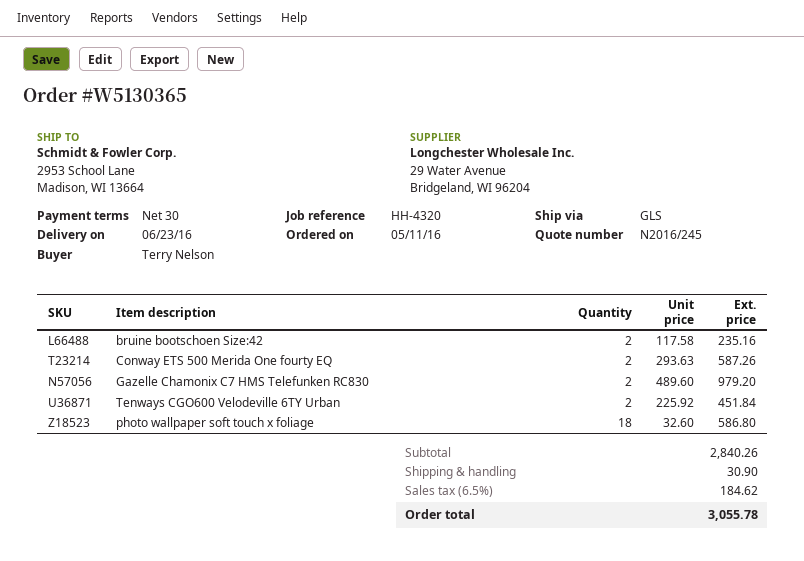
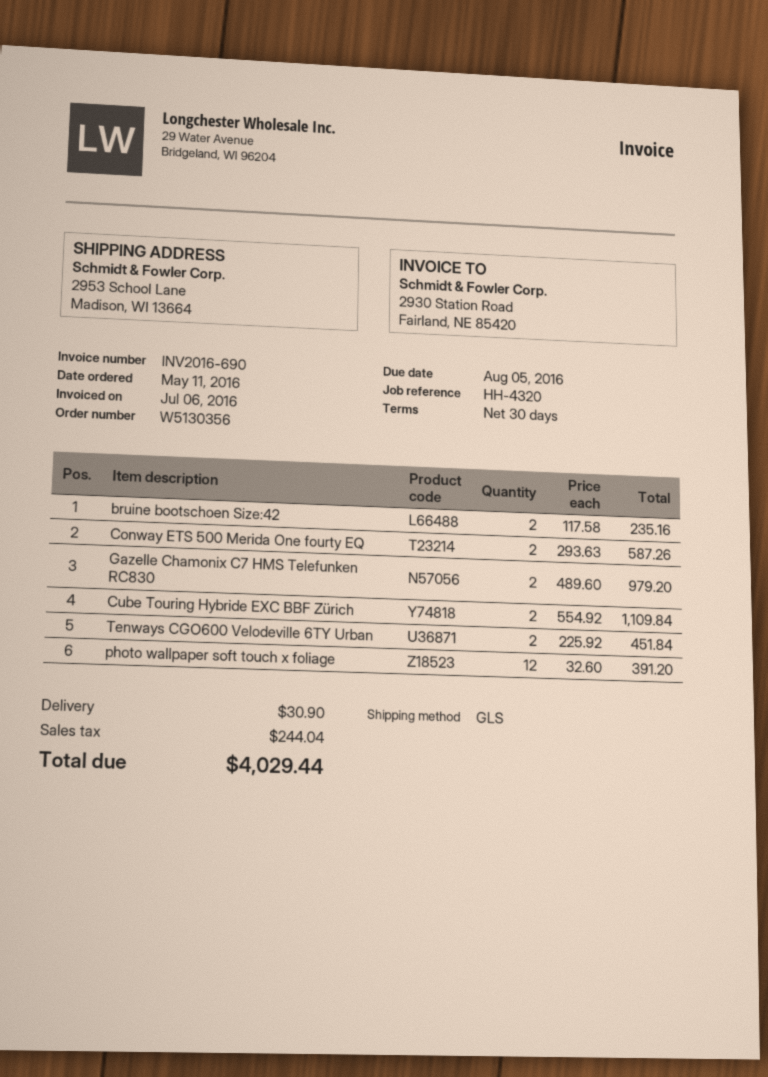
order number: W5130365 -> W5130356
photo wallpaper soft touch x foliage: 18 x 32.60 = 586.80 -> 12 x 32.60 = 391.20
Cube Touring Hybride EXC BBF Zürich: none -> 2 x 554.92 = 1109.84
tax: 184.62 -> 244.04
total: 3055.78 -> 4029.44

